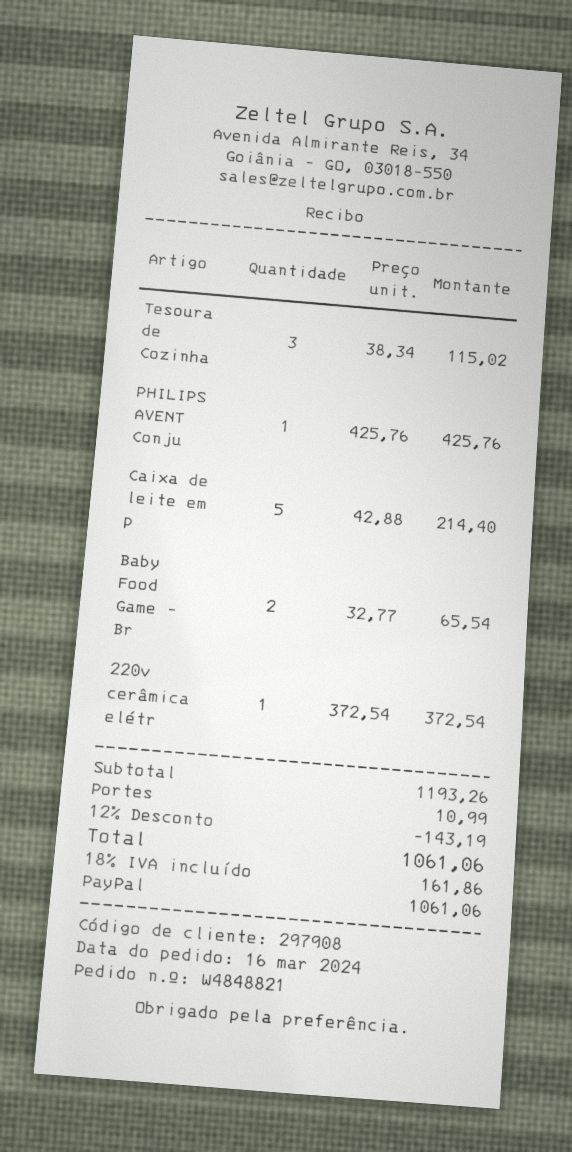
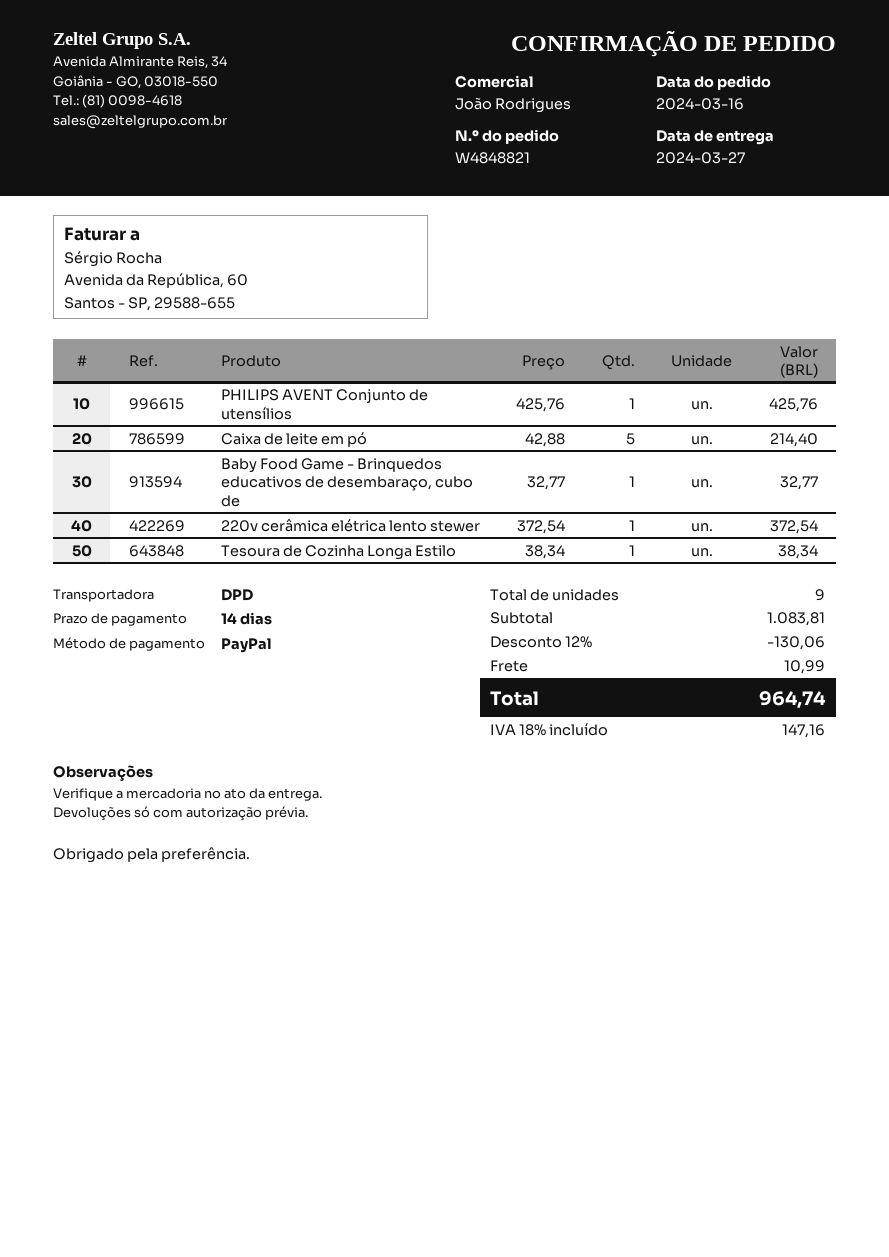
Tesoura de Cozinha: 3 x 38.34 = 115.02 -> 1 x 38.34 = 38.34
Baby Food Game - Br: 2 x 32.77 = 65.54 -> 1 x 32.77 = 32.77
subtotal: 1193.26 -> 1083.81
discount: 12% = 143.19 -> 12% = 130.06
tax: 18% = 161.86 -> 18% = 147.16
total: 1061.06 -> 964.74

